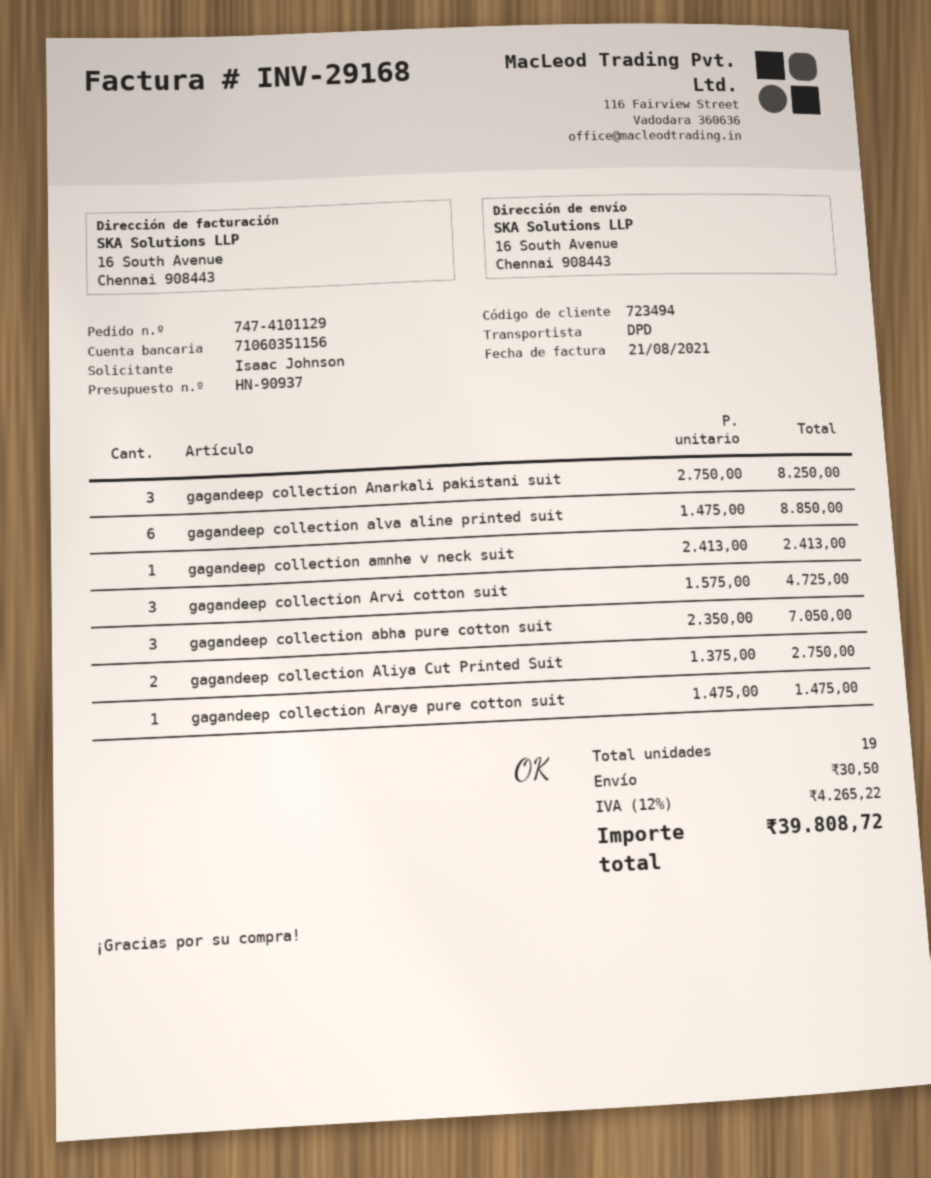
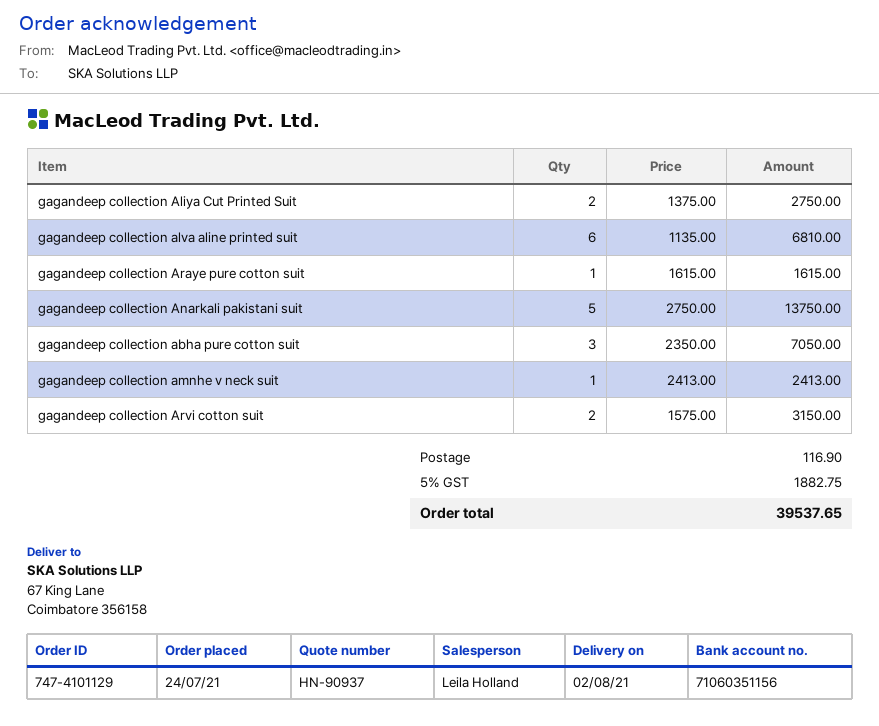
ship to: 16 South Avenue, Chennai 908443 -> 67 King Lane, Coimbatore 356158
gagandeep collection Anarkali pakistani suit: 3 x 2750.00 = 8250.00 -> 5 x 2750.00 = 13750.00
gagandeep collection alva aline printed suit: 6 x 1475.00 = 8850.00 -> 6 x 1135.00 = 6810.00
gagandeep collection Arvi cotton suit: 3 x 1575.00 = 4725.00 -> 2 x 1575.00 = 3150.00
gagandeep collection Araye pure cotton suit: 1 x 1475.00 = 1475.00 -> 1 x 1615.00 = 1615.00
shipping: 30.50 -> 116.90
tax: 12% = 4265.22 -> 5% = 1882.75
total: 39808.72 -> 39537.65

